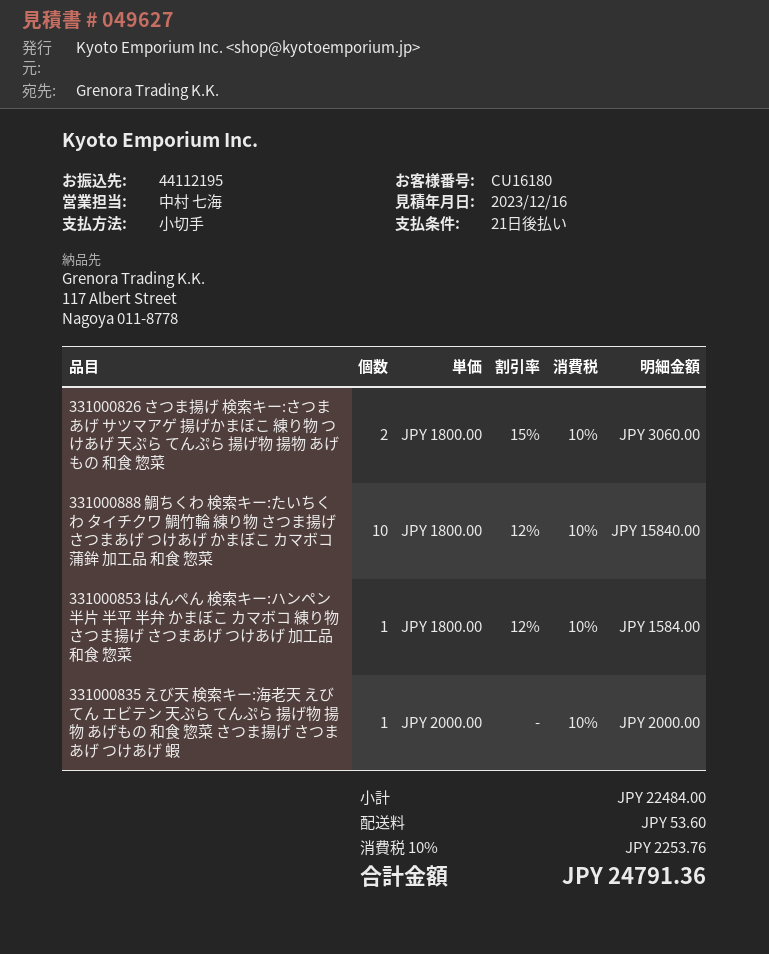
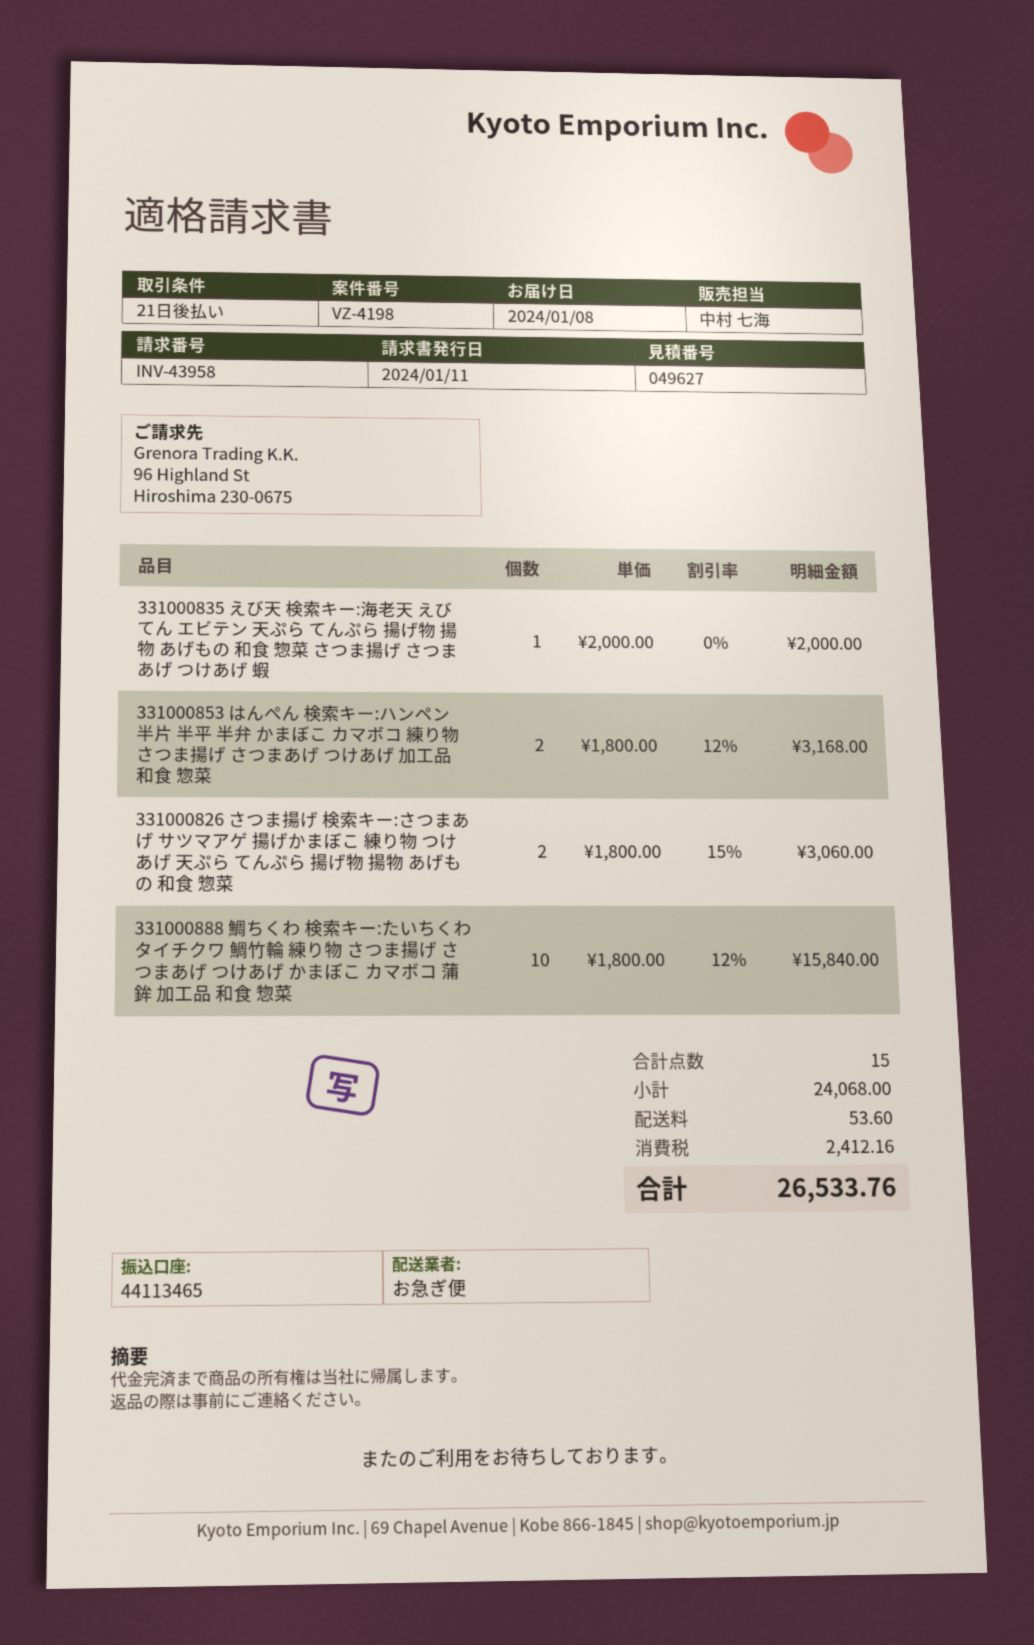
bank account: 44112195 -> 44113465
331000853 はんぺん 検索キー:ハンペン 半片 半平 半弁 かまぼこ カマボコ 練り物 さつま揚げ さつまあげ つけあげ 加工品 和食 惣菜: 1 x 1800.00 - 12% = 1584.00 -> 2 x 1800.00 - 12% = 3168.00
subtotal: 22484.00 -> 24068.00
tax: 2253.76 -> 2412.16
total: 24791.36 -> 26533.76

